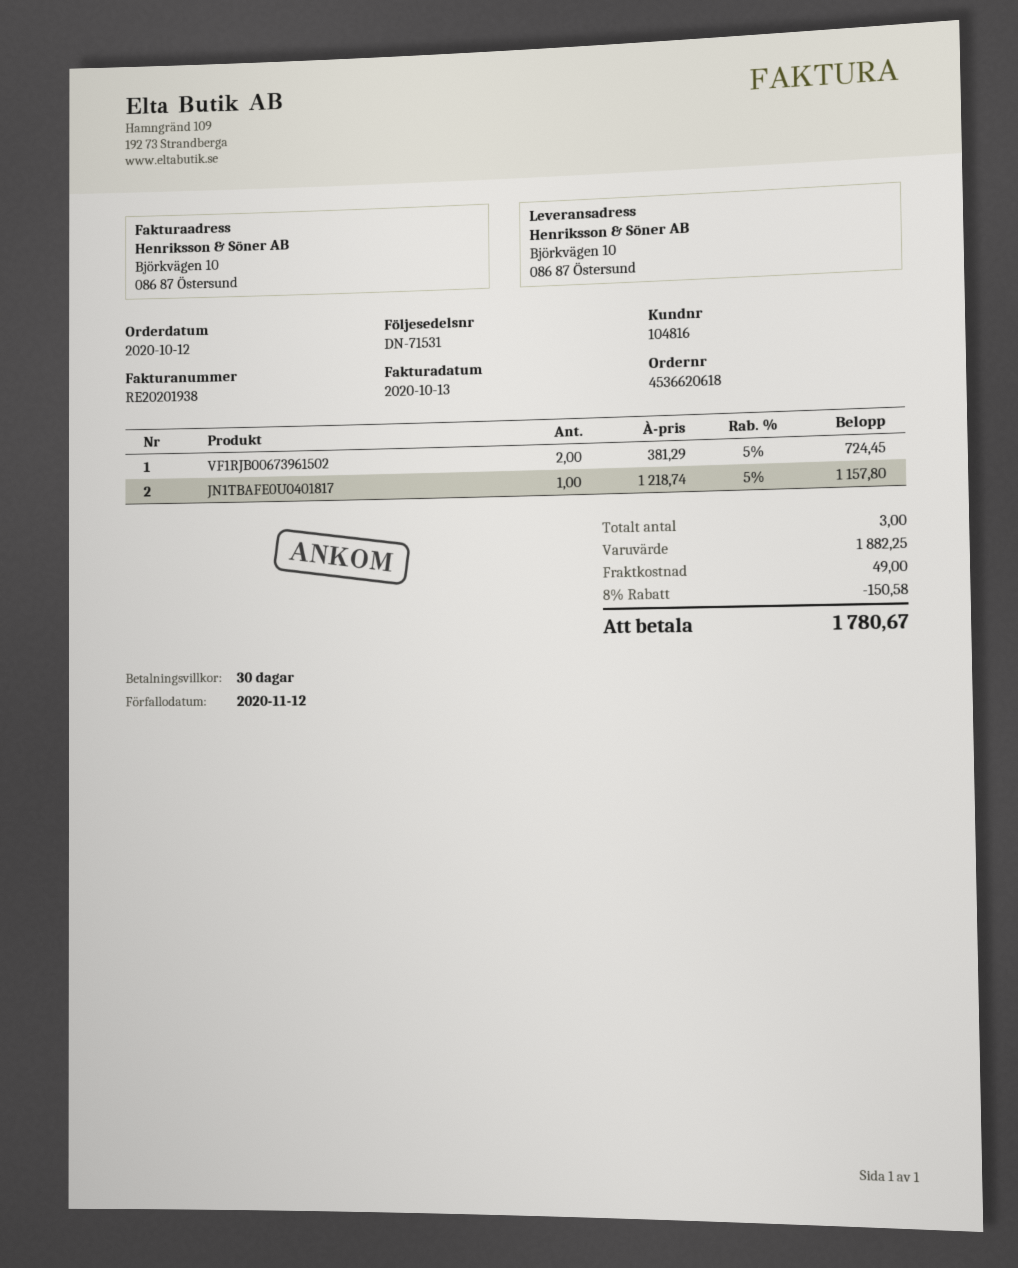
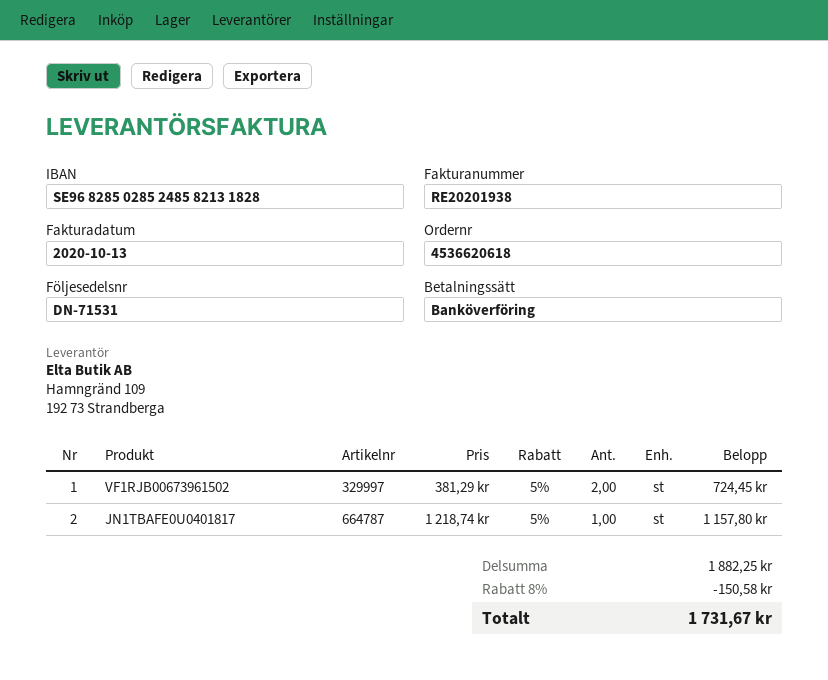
shipping: 49.00 -> none
total: 1780.67 -> 1731.67

